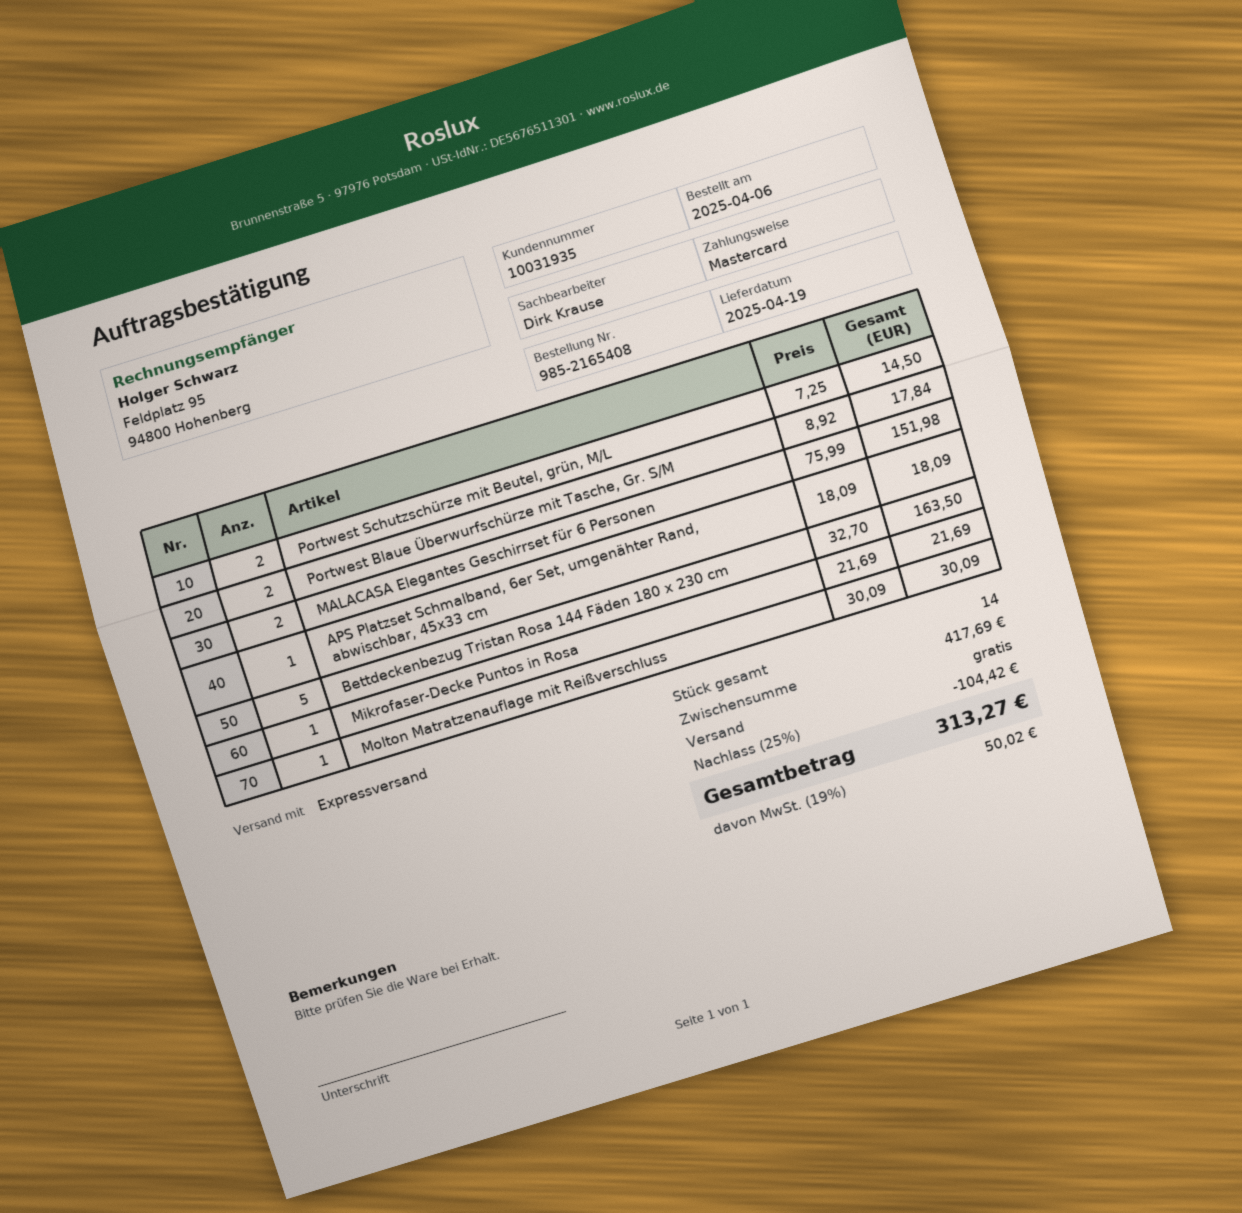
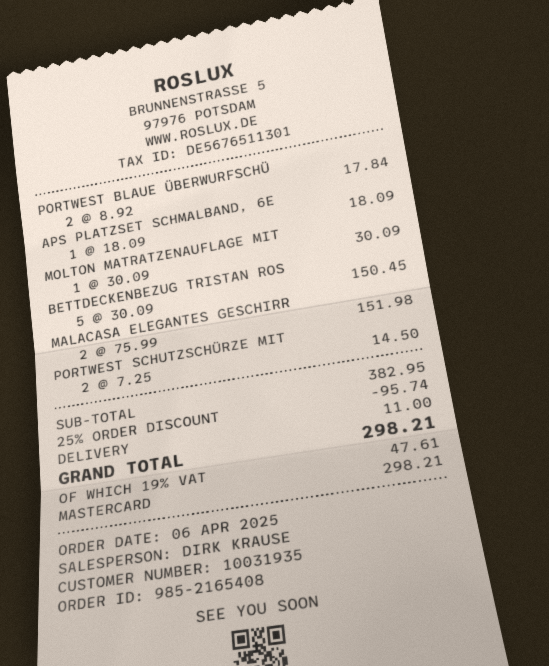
Bettdeckenbezug Tristan Rosa 144 Fäden 180 x 230 cm: 5 x 32.70 = 163.50 -> 5 x 30.09 = 150.45
Mikrofaser-Decke Puntos in Rosa: 1 x 21.69 = 21.69 -> none
subtotal: 417.69 -> 382.95
discount: 25% = 104.42 -> 25% = 95.74
shipping: 0.00 -> 11.00
tax: 19% = 50.02 -> 19% = 47.61
total: 313.27 -> 298.21

